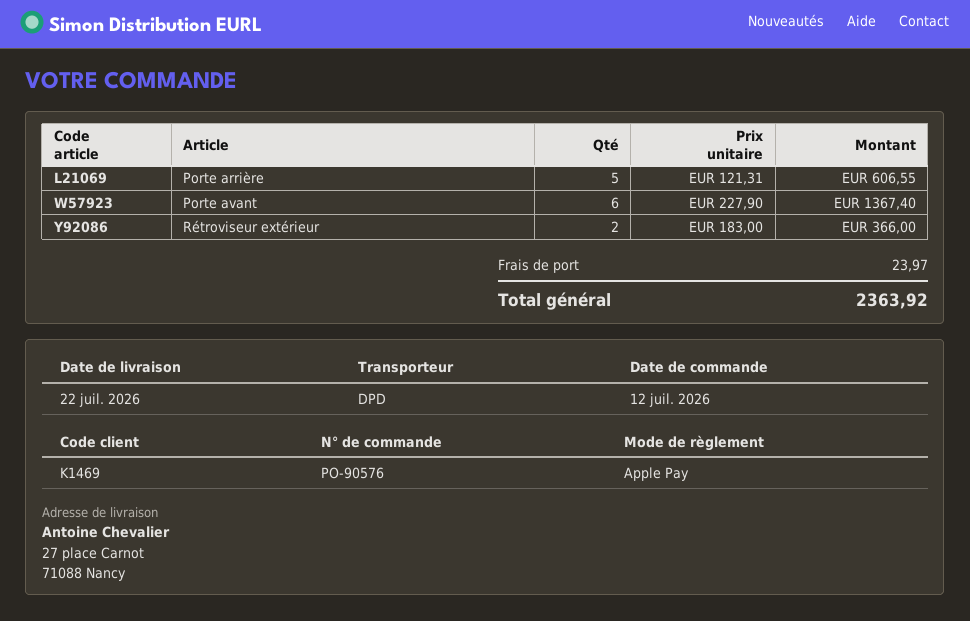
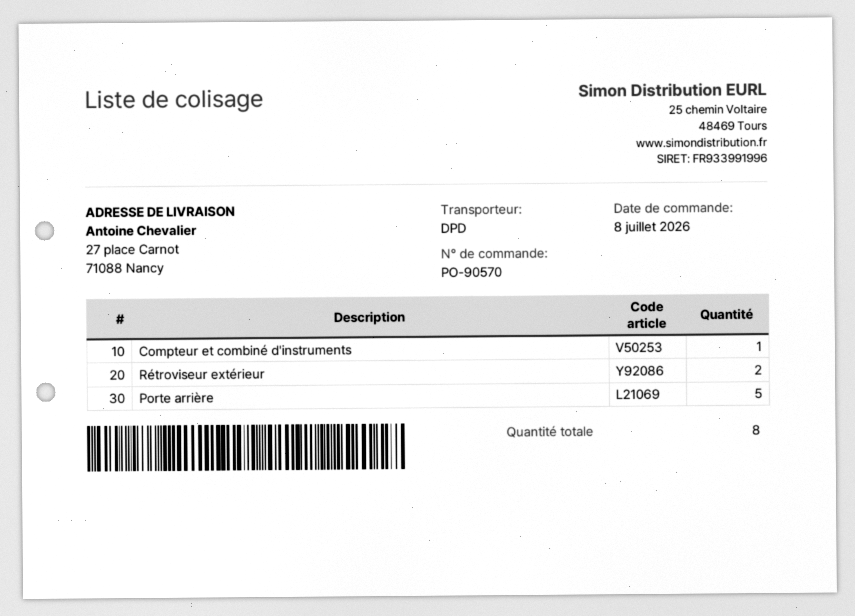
order number: PO-90576 -> PO-90570
order date: 2026-07-12 -> 2026-07-08
Porte avant: 6 -> none
Compteur et combiné d'instruments: none -> 1

